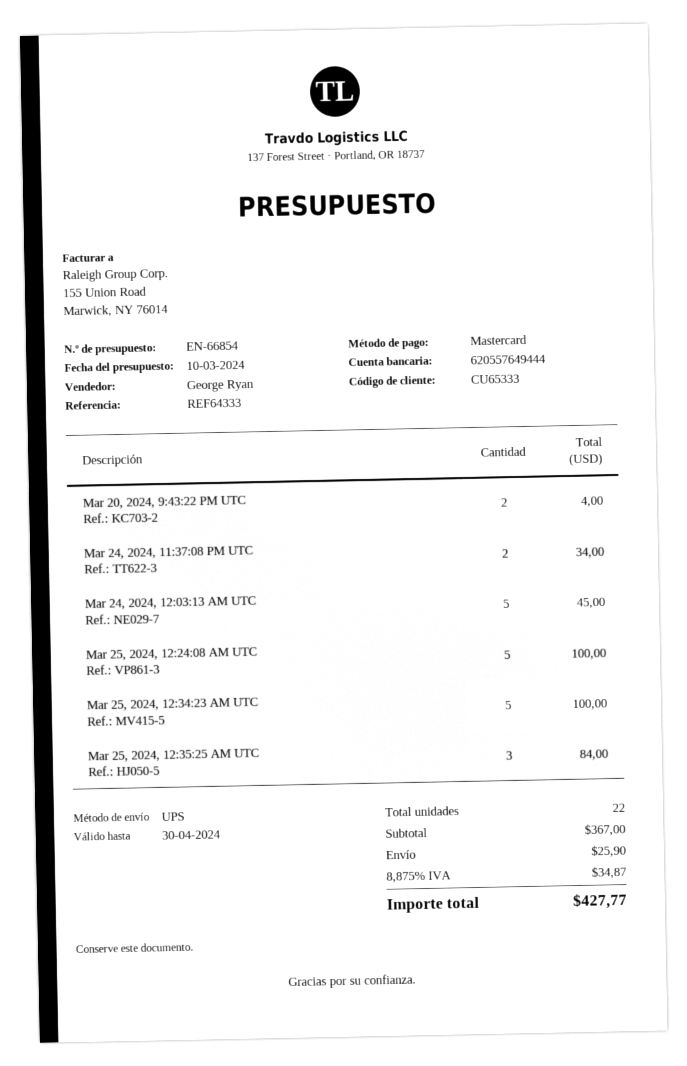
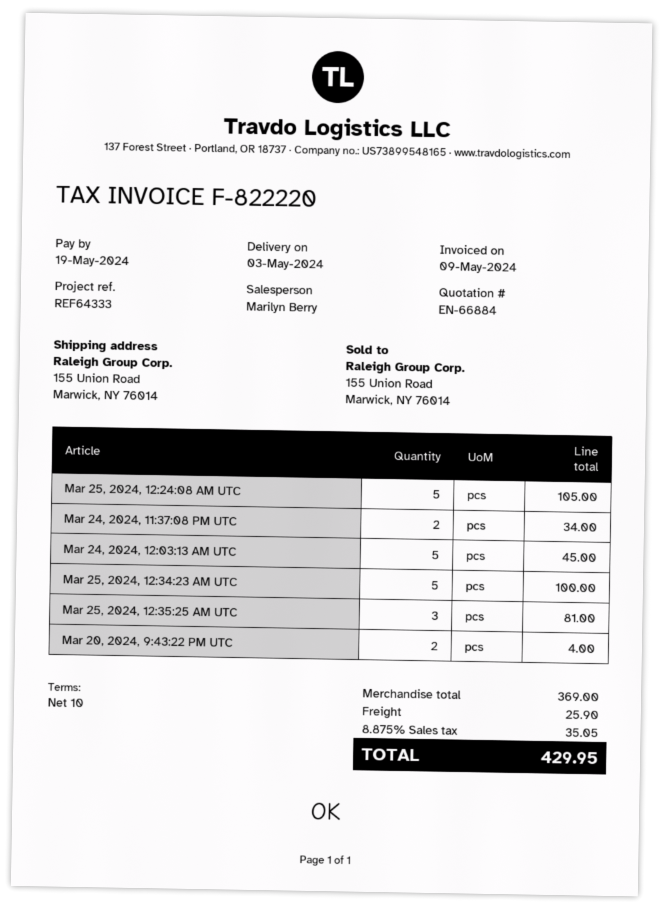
quote number: EN-66854 -> EN-66884
sales rep: George Ryan -> Marilyn Berry
Mar 25, 2024, 12:24:08 AM UTC: 5 for 100.00 -> 5 for 105.00
Mar 25, 2024, 12:35:25 AM UTC: 3 for 84.00 -> 3 for 81.00
subtotal: 367.00 -> 369.00
tax: 8.875% = 34.87 -> 8.875% = 35.05
total: 427.77 -> 429.95

